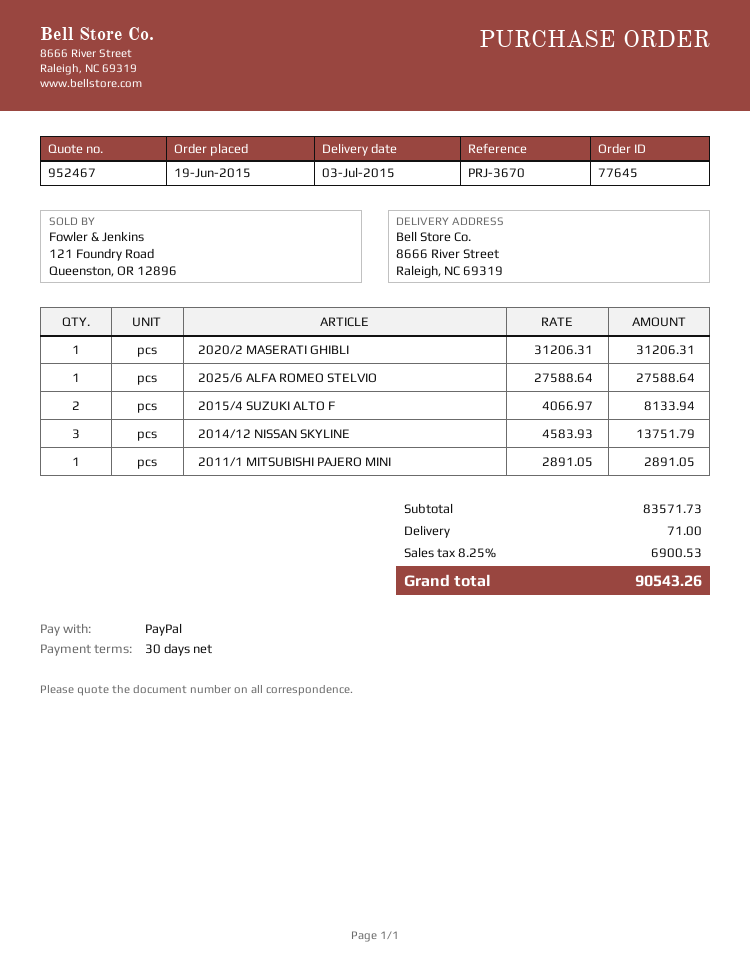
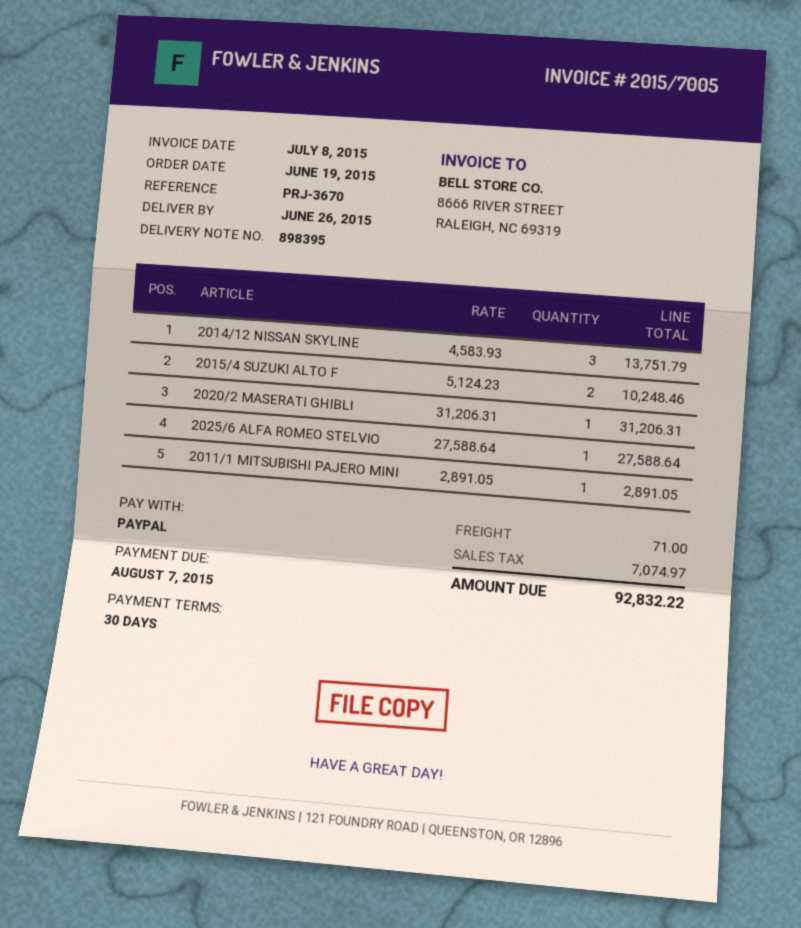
delivery date: 2015-07-03 -> 2015-06-26
2015/4 SUZUKI ALTO F: 2 x 4066.97 = 8133.94 -> 2 x 5124.23 = 10248.46
tax: 6900.53 -> 7074.97
total: 90543.26 -> 92832.22

